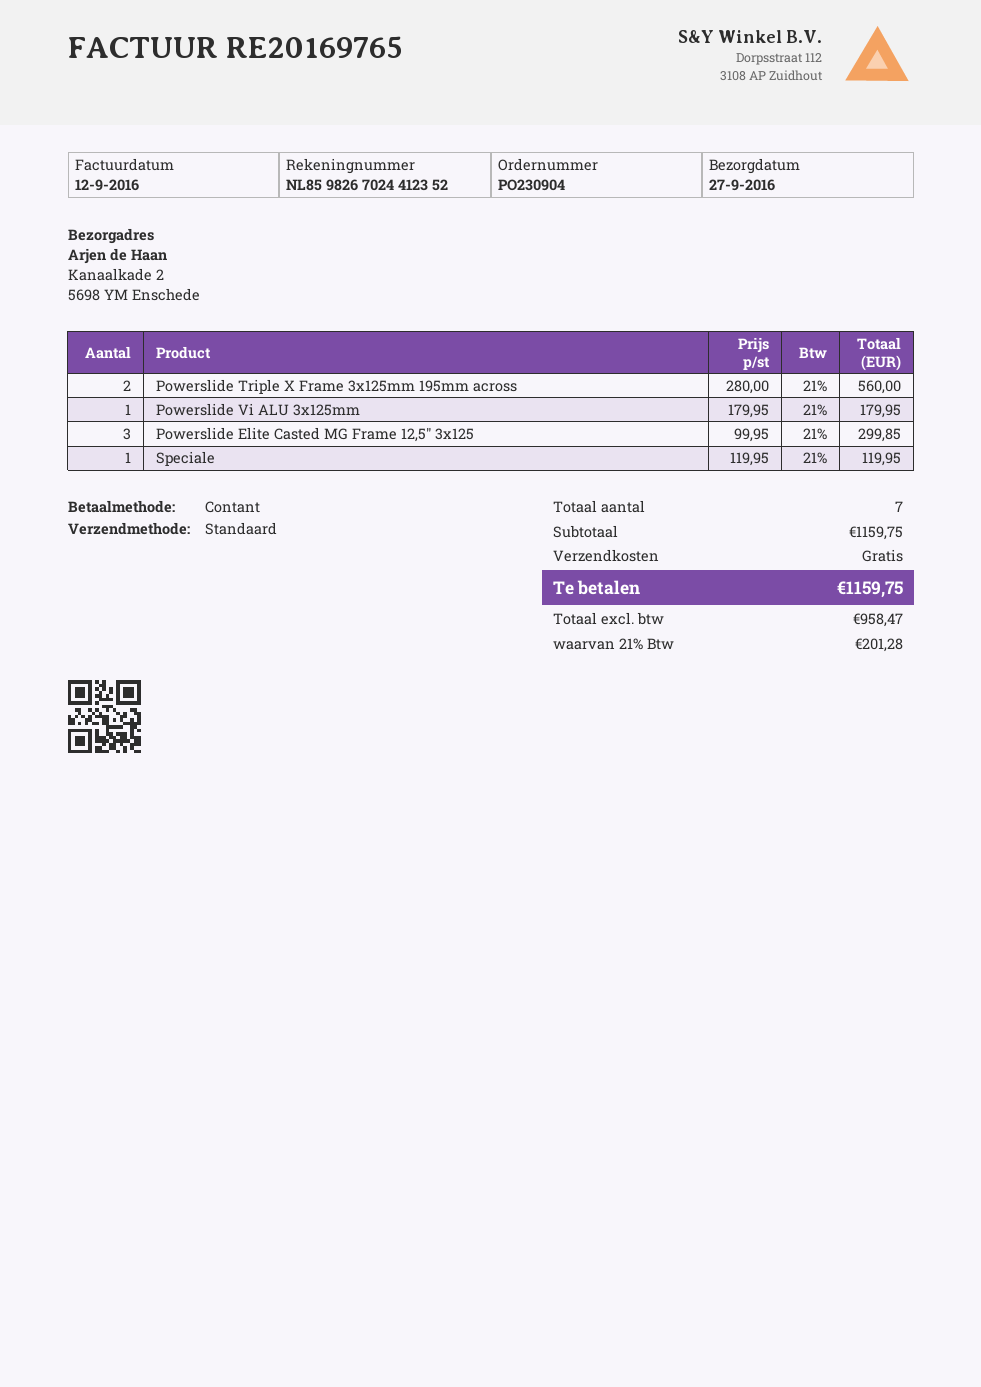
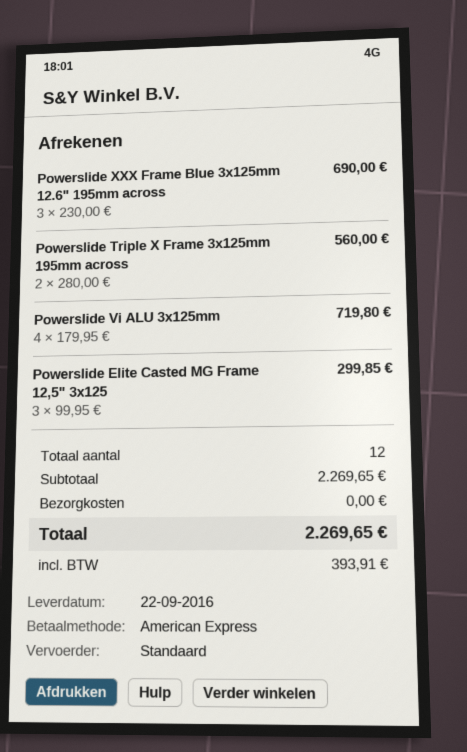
delivery date: 2016-09-27 -> 2016-09-22
payment method: cash -> American Express
Powerslide Vi ALU 3x125mm: 1 x 179.95 = 179.95 -> 4 x 179.95 = 719.80
Speciale: 1 x 119.95 = 119.95 -> none
Powerslide XXX Frame Blue 3x125mm 12.6" 195mm across: none -> 3 x 230.00 = 690.00
total quantity: 7 -> 12
subtotal: 1159.75 -> 2269.65
tax: 201.28 -> 393.91
total: 1159.75 -> 2269.65

